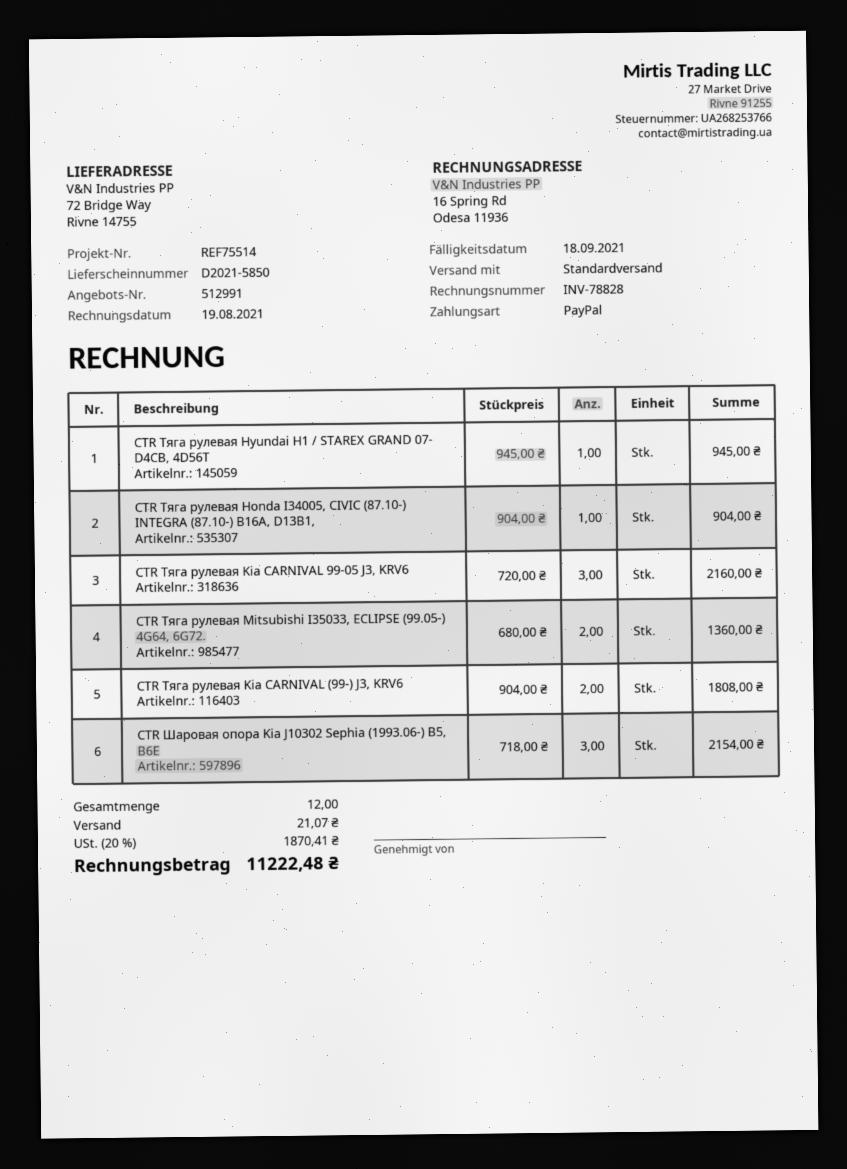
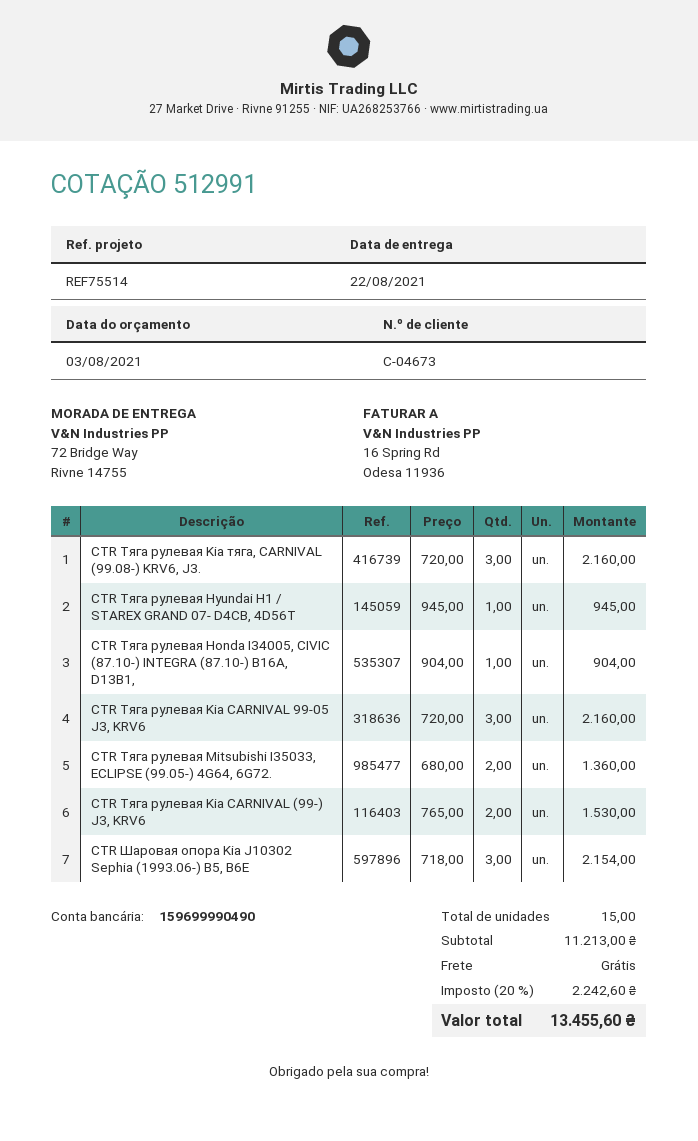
CTR Тяга рулевая Kia CARNIVAL (99-) J3, KRV6: 2 x 904.00 = 1808.00 -> 2 x 765.00 = 1530.00
CTR Тяга рулевая Kia тяга, CARNIVAL (99.08-) KRV6, J3.: none -> 3 x 720.00 = 2160.00
total quantity: 12 -> 15
shipping: 21.07 -> 0.00
tax: 20% = 1870.41 -> 20% = 2242.60
total: 11222.48 -> 13455.60

